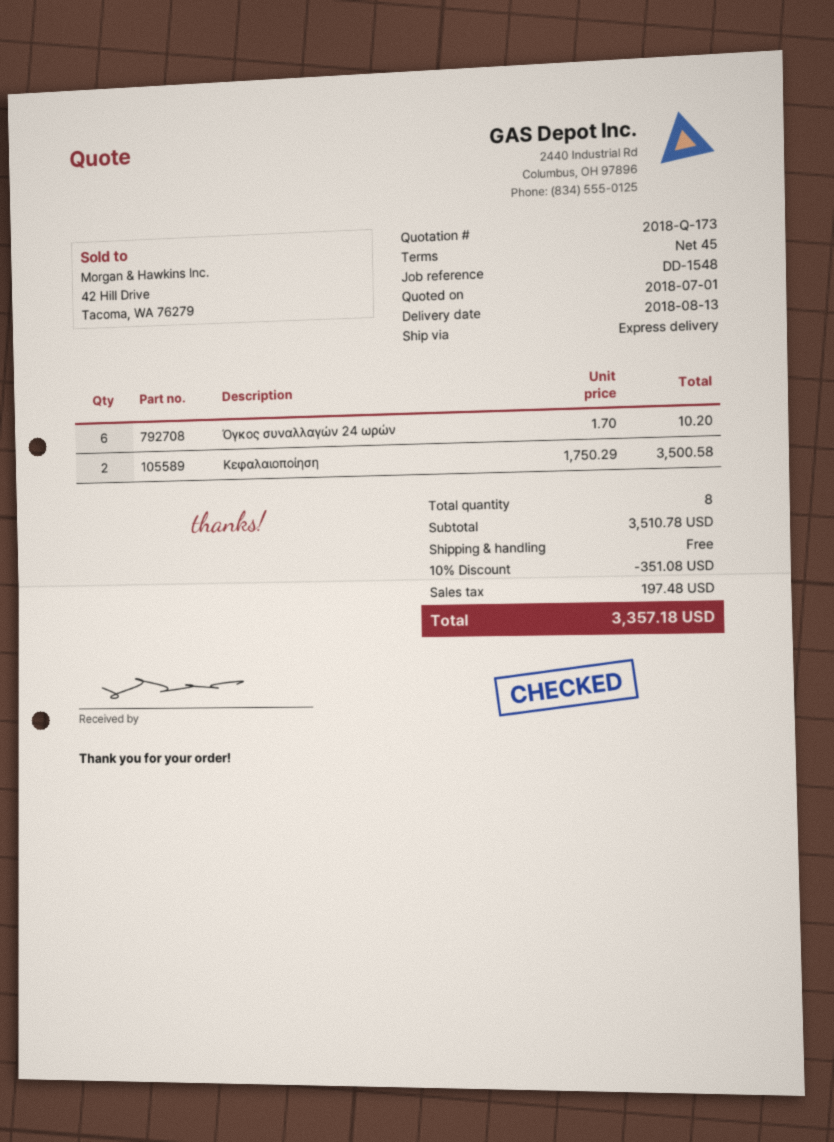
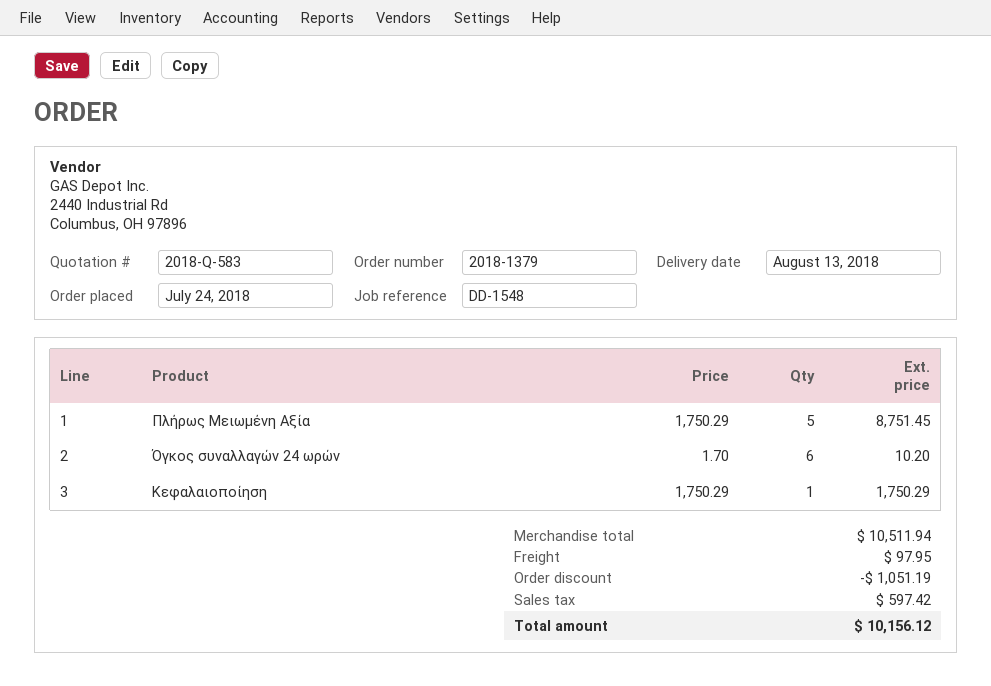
quote number: 2018-Q-173 -> 2018-Q-583
Κεφαλαιοποίηση: 2 x 1750.29 = 3500.58 -> 1 x 1750.29 = 1750.29
Πλήρως Μειωμένη Αξία: none -> 5 x 1750.29 = 8751.45
subtotal: 3510.78 -> 10511.94
discount: 351.08 -> 1051.19
shipping: 0.00 -> 97.95
tax: 197.48 -> 597.42
total: 3357.18 -> 10156.12

